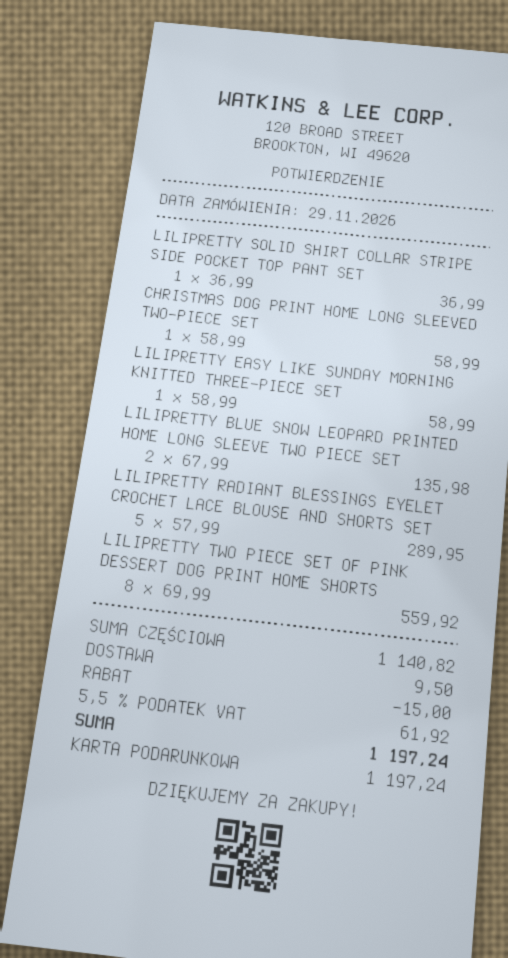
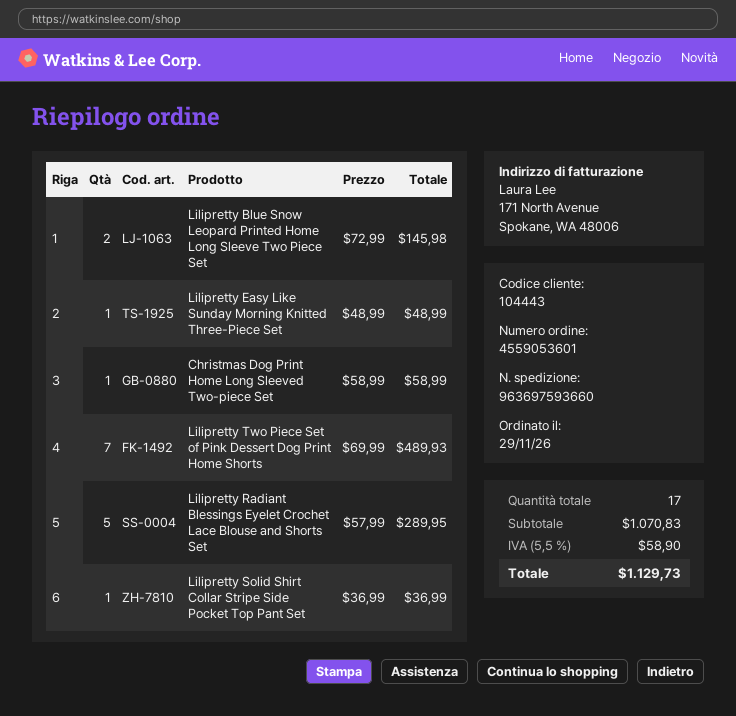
LILIPRETTY EASY LIKE SUNDAY MORNING KNITTED THREE-PIECE SET: 1 x 58.99 = 58.99 -> 1 x 48.99 = 48.99
LILIPRETTY BLUE SNOW LEOPARD PRINTED HOME LONG SLEEVE TWO PIECE SET: 2 x 67.99 = 135.98 -> 2 x 72.99 = 145.98
LILIPRETTY TWO PIECE SET OF PINK DESSERT DOG PRINT HOME SHORTS: 8 x 69.99 = 559.92 -> 7 x 69.99 = 489.93
subtotal: 1140.82 -> 1070.83
discount: 15.00 -> none
shipping: 9.50 -> none
tax: 5.5% = 61.92 -> 5.5% = 58.90
total: 1197.24 -> 1129.73

